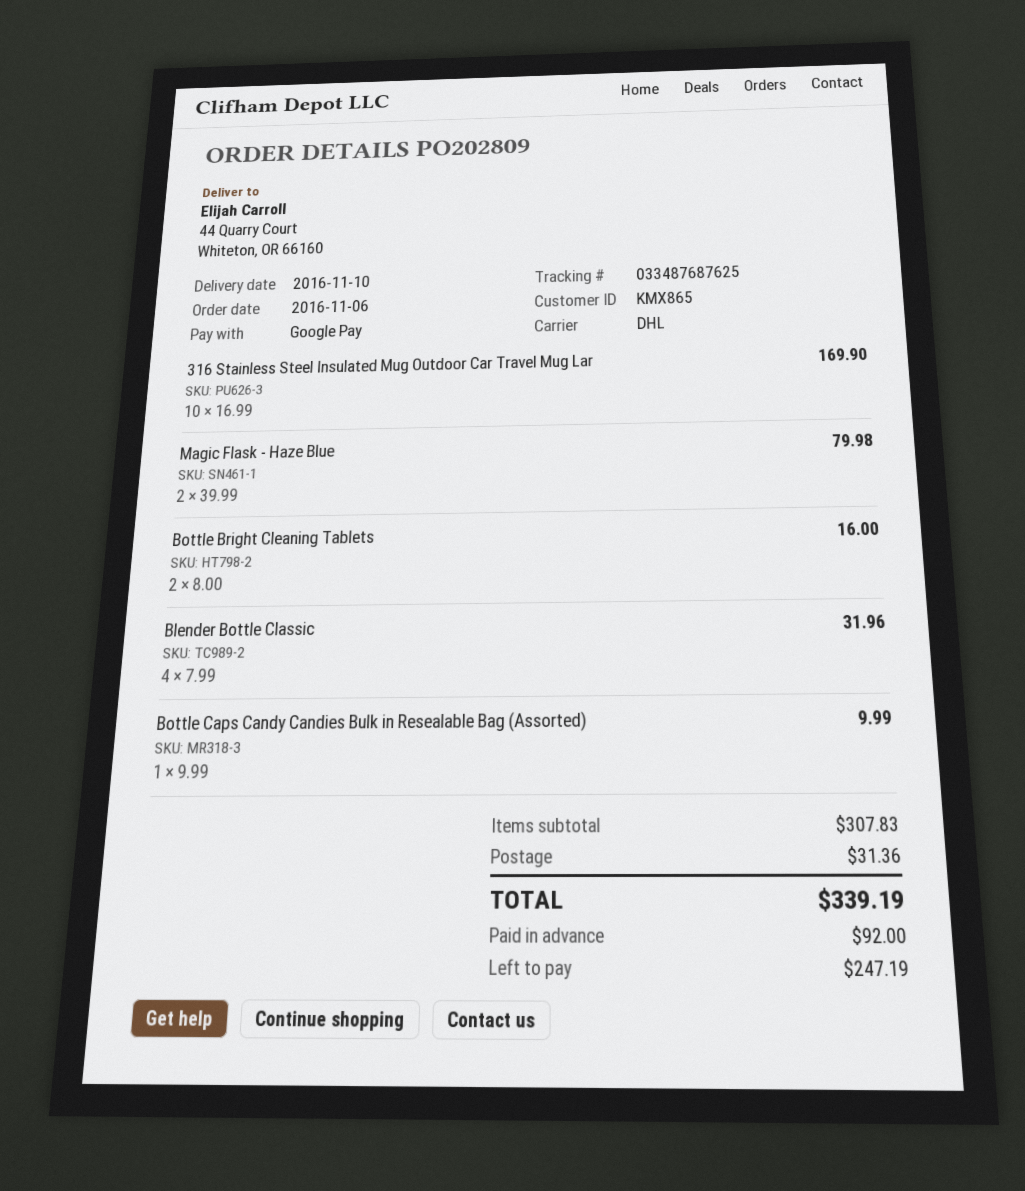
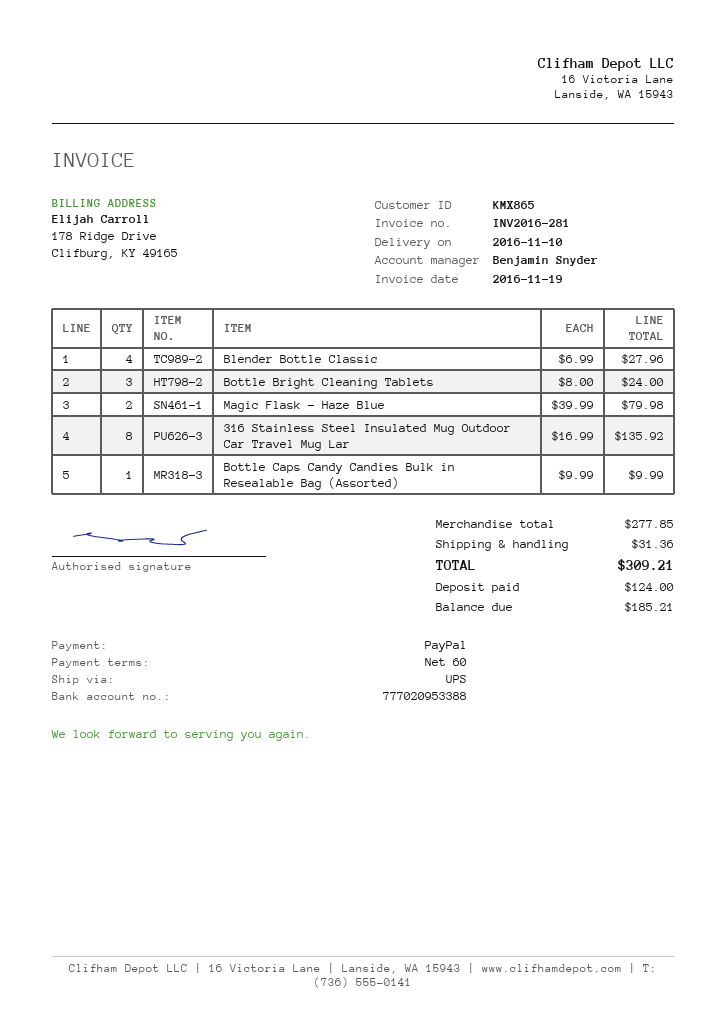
payment method: Google Pay -> PayPal
shipping method: DHL -> UPS
316 Stainless Steel Insulated Mug Outdoor Car Travel Mug Lar: 10 x 16.99 = 169.90 -> 8 x 16.99 = 135.92
Bottle Bright Cleaning Tablets: 2 x 8.00 = 16.00 -> 3 x 8.00 = 24.00
Blender Bottle Classic: 4 x 7.99 = 31.96 -> 4 x 6.99 = 27.96
subtotal: 307.83 -> 277.85
total: 339.19 -> 309.21
deposit: 92.00 -> 124.00
balance: 247.19 -> 185.21

